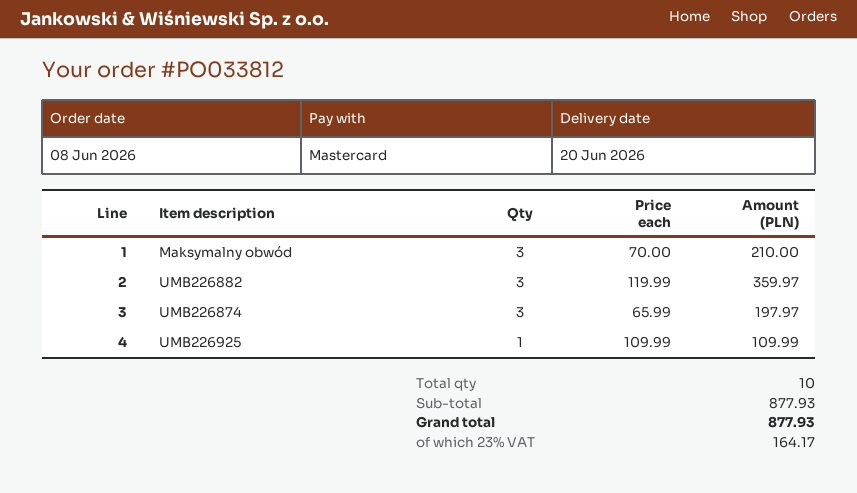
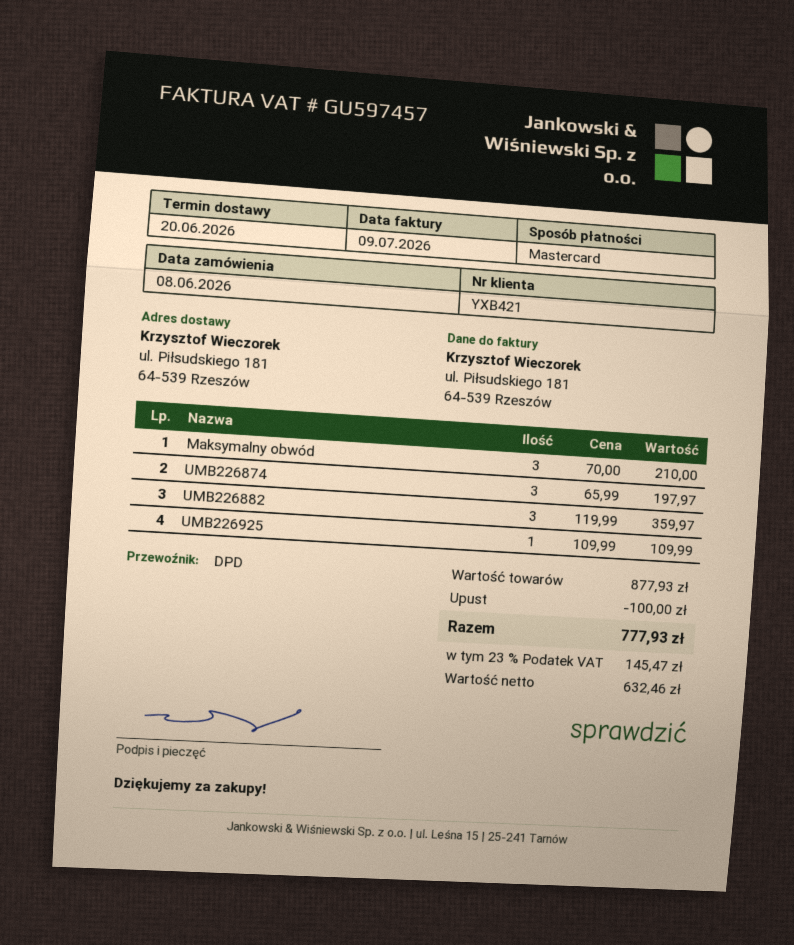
discount: none -> 100.00
tax: 23% = 164.17 -> 23% = 145.47
total: 877.93 -> 777.93

